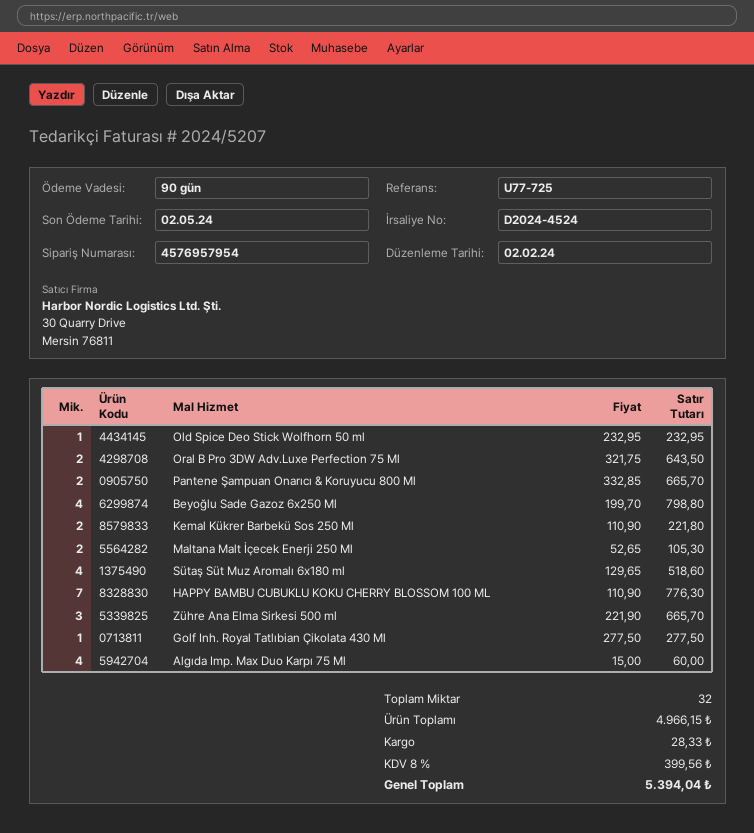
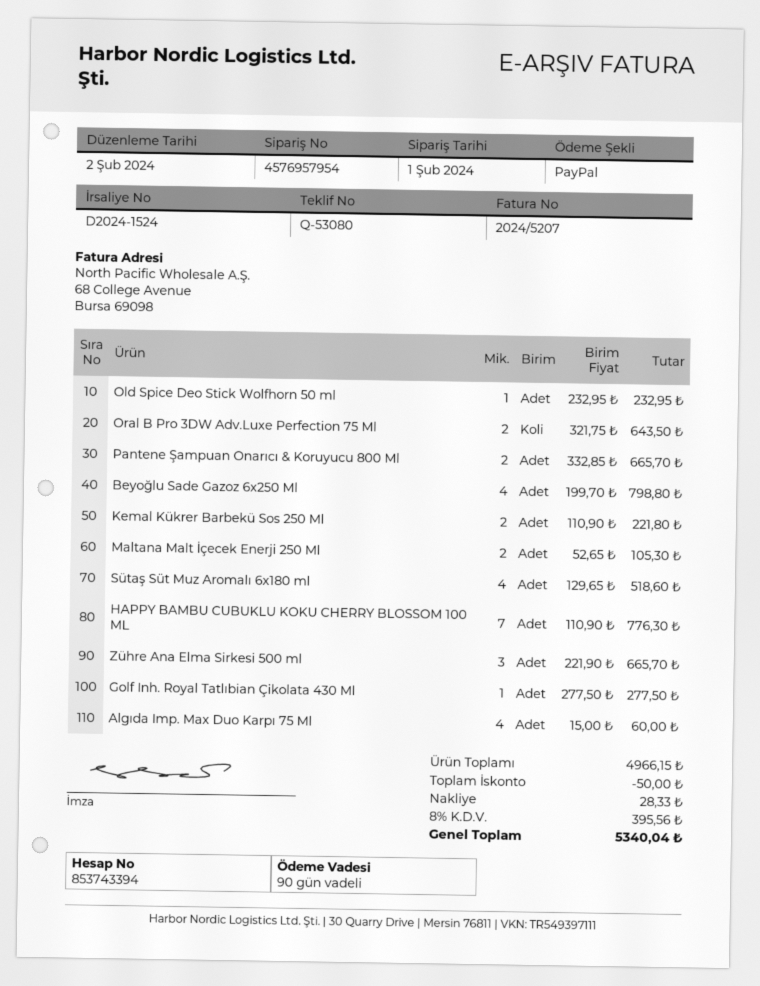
delivery note number: D2024-4524 -> D2024-1524
discount: none -> 50.00
tax: 8% = 399.56 -> 8% = 395.56
total: 5394.04 -> 5340.04

